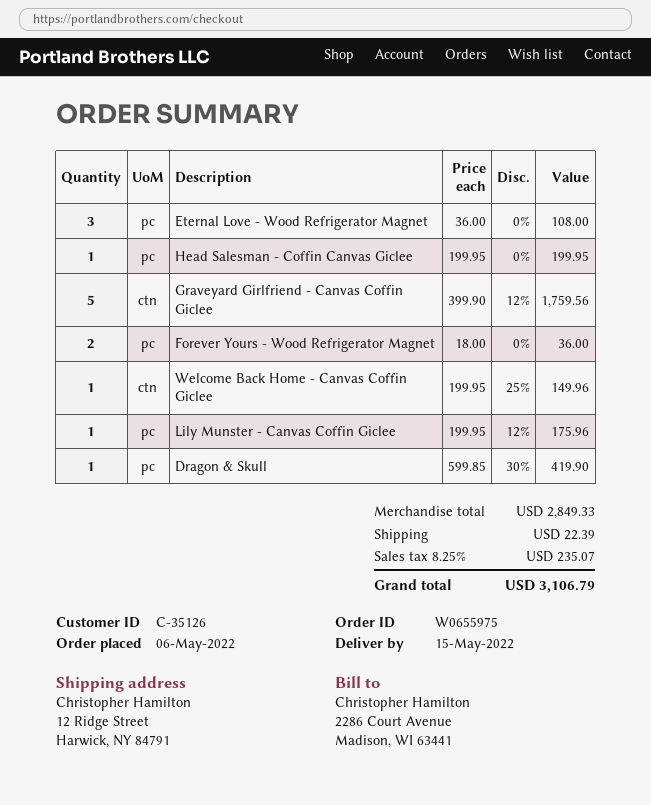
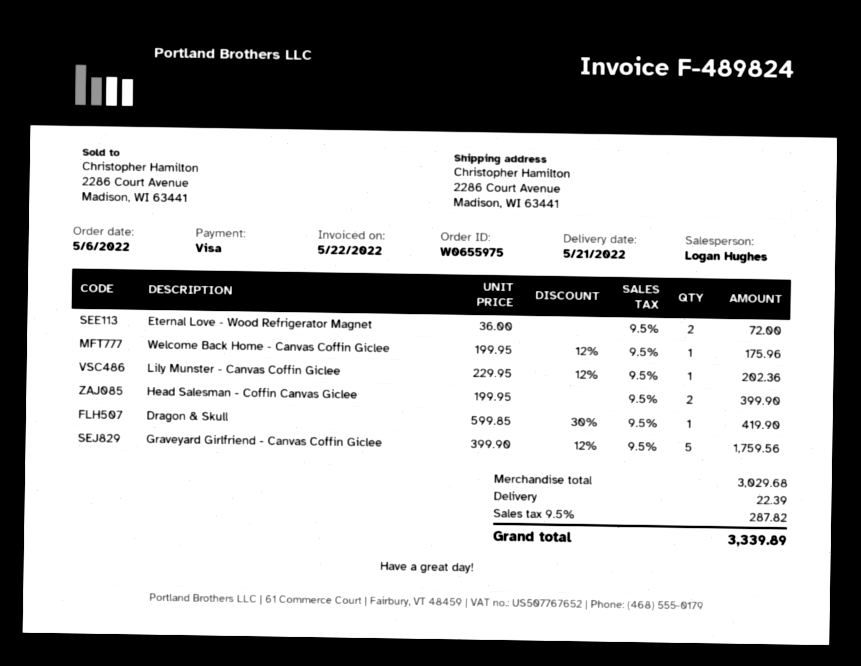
delivery date: 2022-05-15 -> 2022-05-21
ship to: 12 Ridge Street, Harwick, NY 84791 -> 2286 Court Avenue, Madison, WI 63441
Eternal Love - Wood Refrigerator Magnet: 3 x 36.00 = 108.00 -> 2 x 36.00 = 72.00
Head Salesman - Coffin Canvas Giclee: 1 x 199.95 = 199.95 -> 2 x 199.95 = 399.90
Forever Yours - Wood Refrigerator Magnet: 2 x 18.00 = 36.00 -> none
Welcome Back Home - Canvas Coffin Giclee: 1 x 199.95 - 25% = 149.96 -> 1 x 199.95 - 12% = 175.96
Lily Munster - Canvas Coffin Giclee: 1 x 199.95 - 12% = 175.96 -> 1 x 229.95 - 12% = 202.36
subtotal: 2849.33 -> 3029.68
tax: 8.25% = 235.07 -> 9.5% = 287.82
total: 3106.79 -> 3339.89

